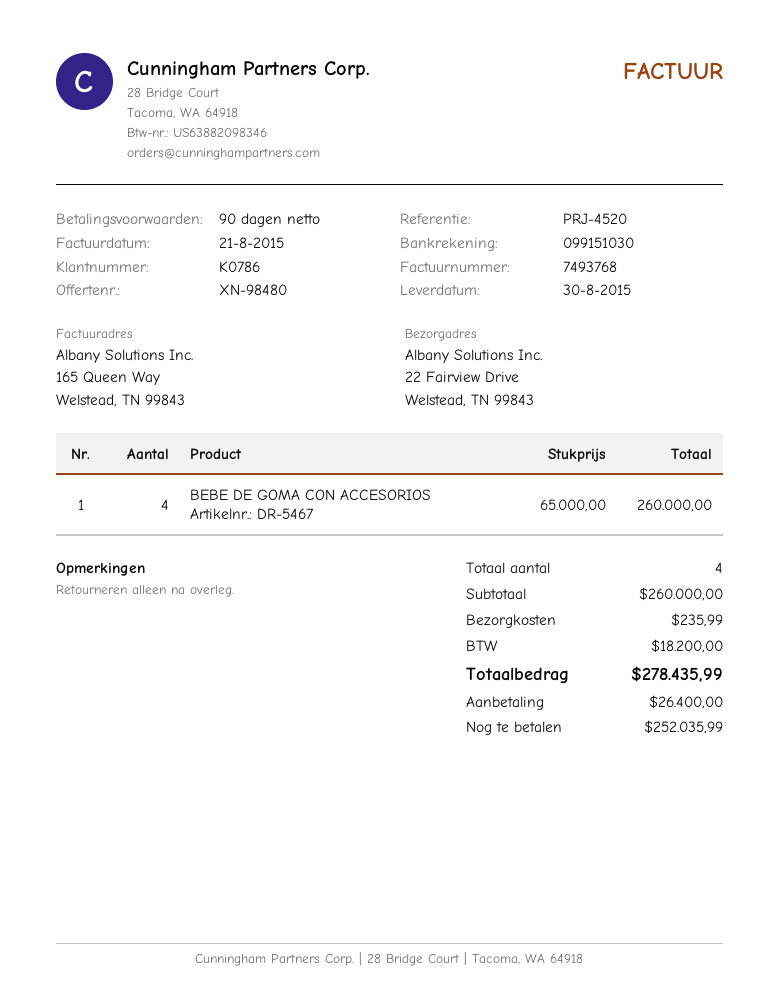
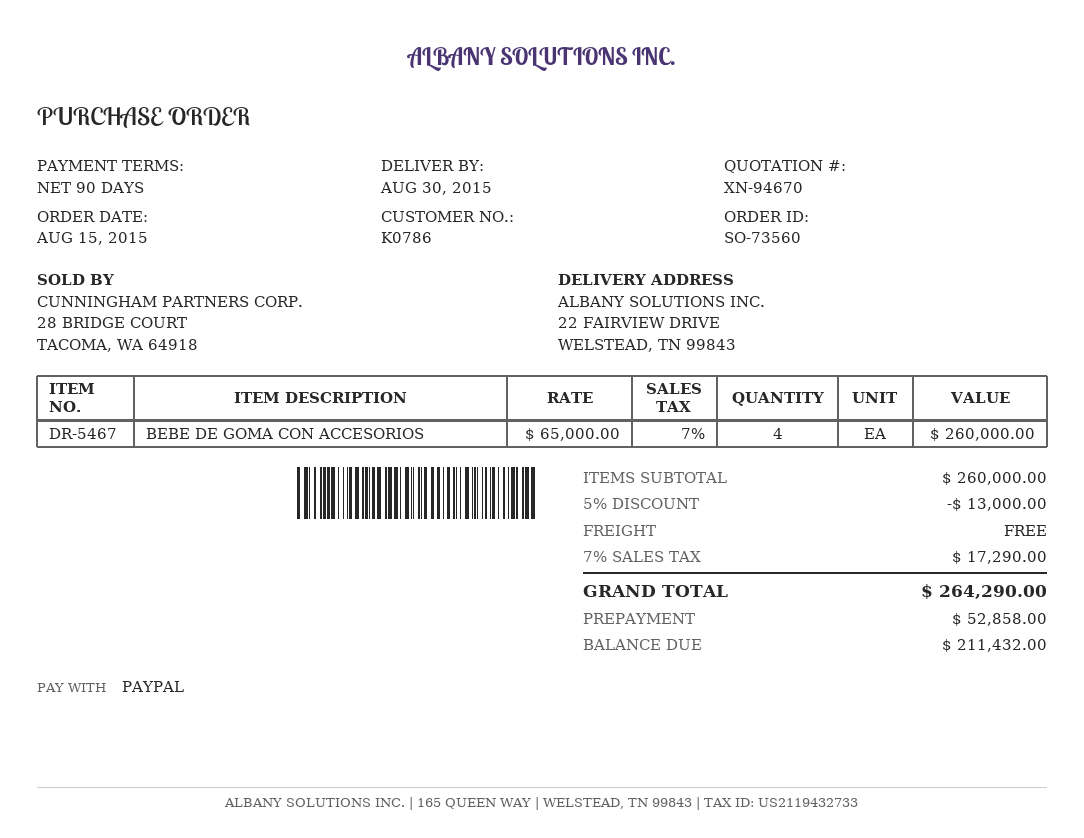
quote number: XN-98480 -> XN-94670
discount: none -> 5% = 13000.00
shipping: 235.99 -> 0.00
tax: 18200.00 -> 17290.00
total: 278435.99 -> 264290.00
deposit: 26400.00 -> 52858.00
balance: 252035.99 -> 211432.00

